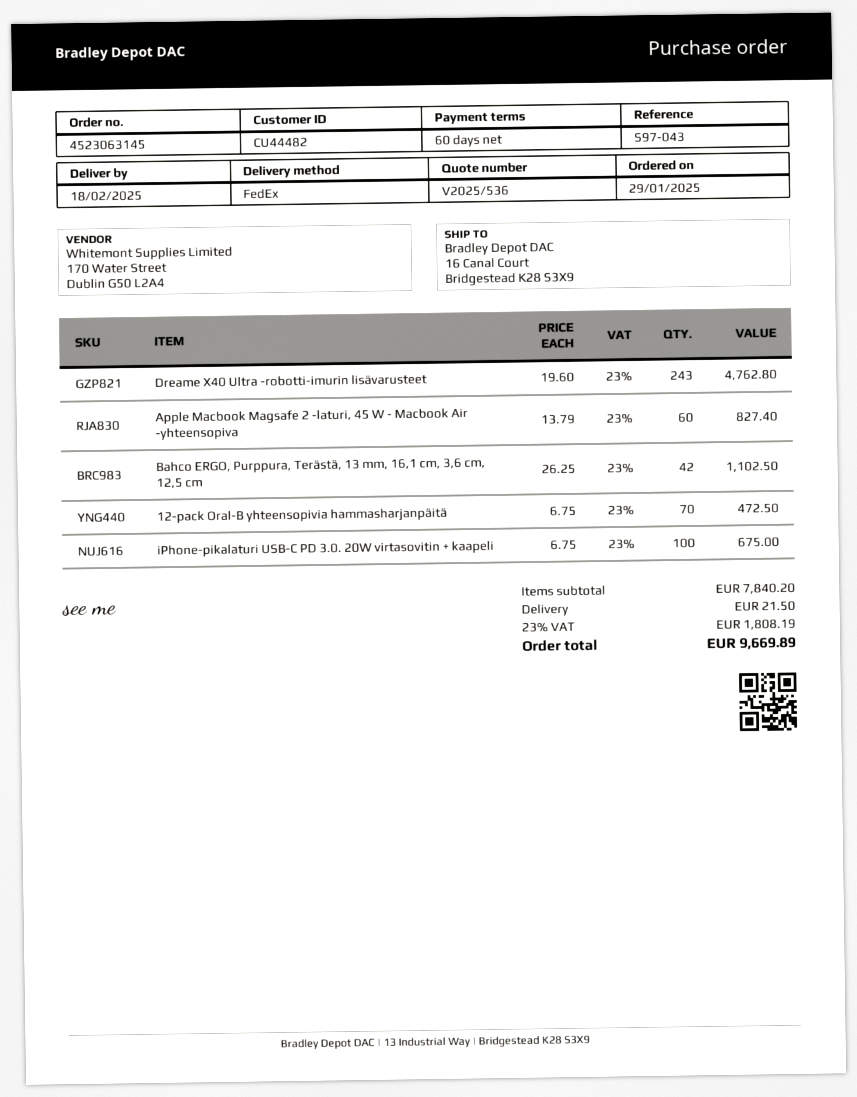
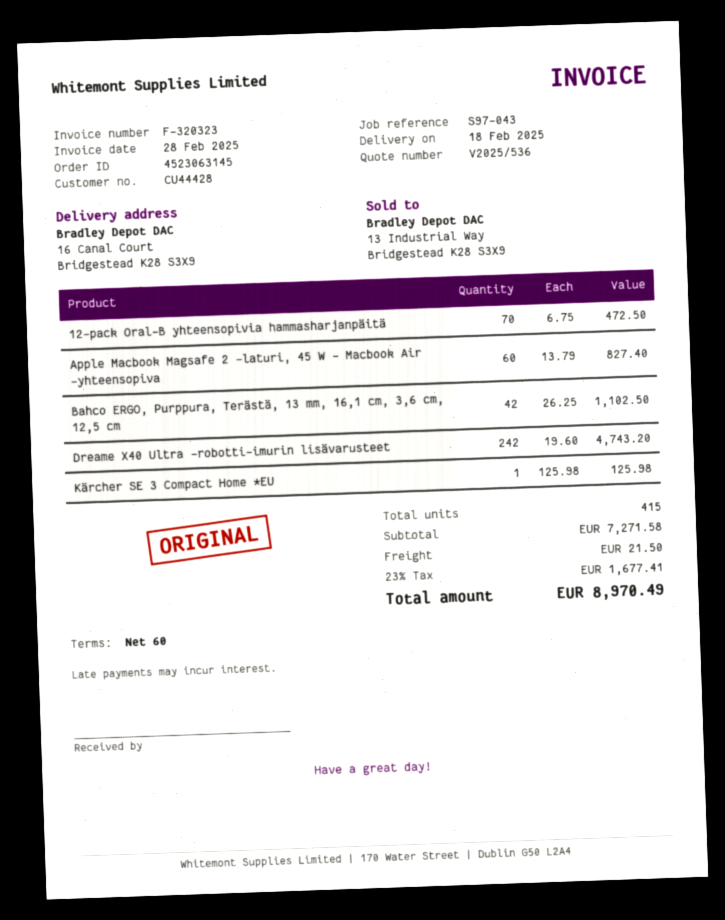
customer number: CU44482 -> CU44428
Dreame X40 Ultra -robotti-imurin lisävarusteet: 243 x 19.60 = 4762.80 -> 242 x 19.60 = 4743.20
iPhone-pikalaturi USB-C PD 3.0. 20W virtasovitin + kaapeli: 100 x 6.75 = 675.00 -> none
Kärcher SE 3 Compact Home *EU: none -> 1 x 125.98 = 125.98
subtotal: 7840.20 -> 7271.58
tax: 23% = 1808.19 -> 23% = 1677.41
total: 9669.89 -> 8970.49

